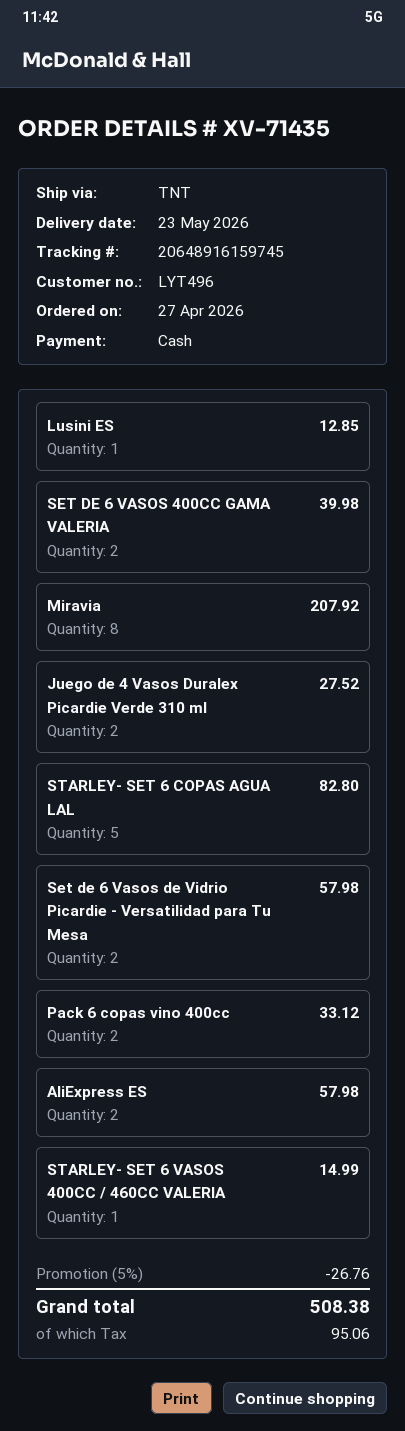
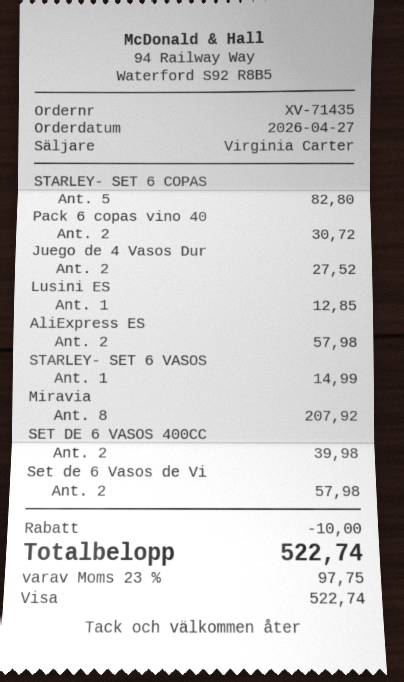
payment method: cash -> Visa
Pack 6 copas vino 400cc: 2 for 33.12 -> 2 for 30.72
discount: 26.76 -> 10.00
tax: 95.06 -> 97.75
total: 508.38 -> 522.74

